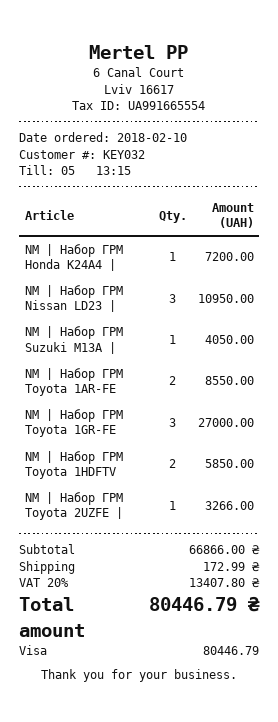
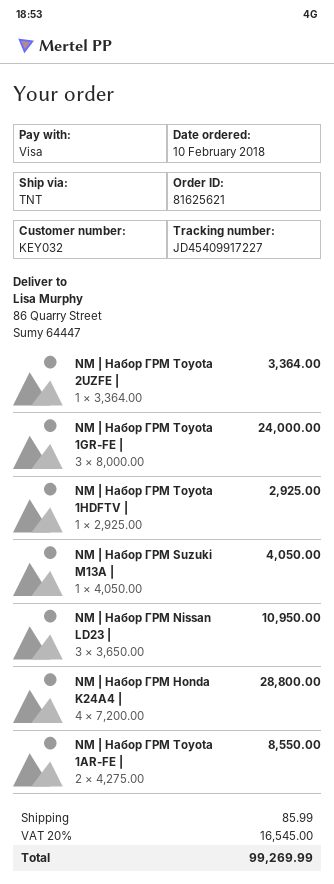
NM | Набор ГРМ Honda K24A4 |: 1 for 7200.00 -> 4 for 28800.00
NM | Набор ГРМ Toyota 1GR-FE: 3 for 27000.00 -> 3 for 24000.00
NM | Набор ГРМ Toyota 1HDFTV: 2 for 5850.00 -> 1 for 2925.00
NM | Набор ГРМ Toyota 2UZFE |: 1 for 3266.00 -> 1 for 3364.00
shipping: 172.99 -> 85.99
tax: 20% = 13407.80 -> 20% = 16545.00
total: 80446.79 -> 99269.99

